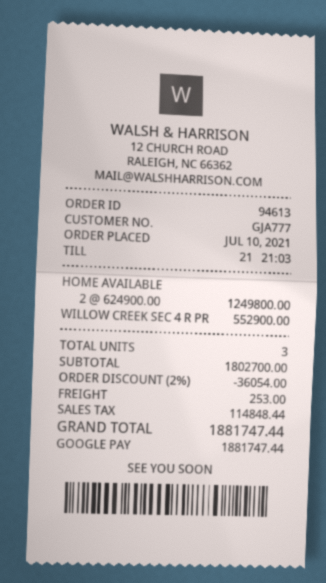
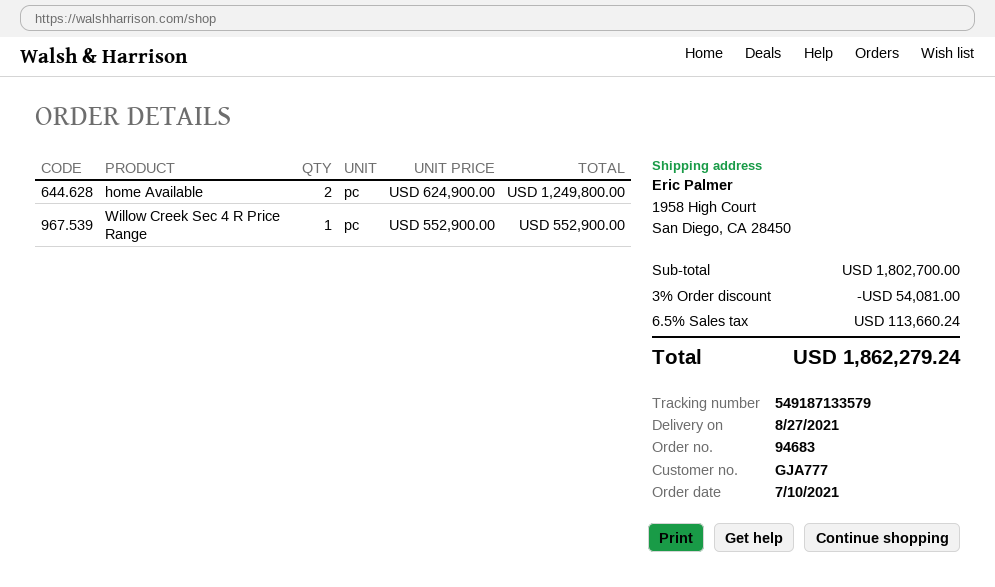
order number: 94613 -> 94683
discount: 2% = 36054.00 -> 3% = 54081.00
shipping: 253.00 -> none
tax: 114848.44 -> 113660.24
total: 1881747.44 -> 1862279.24

